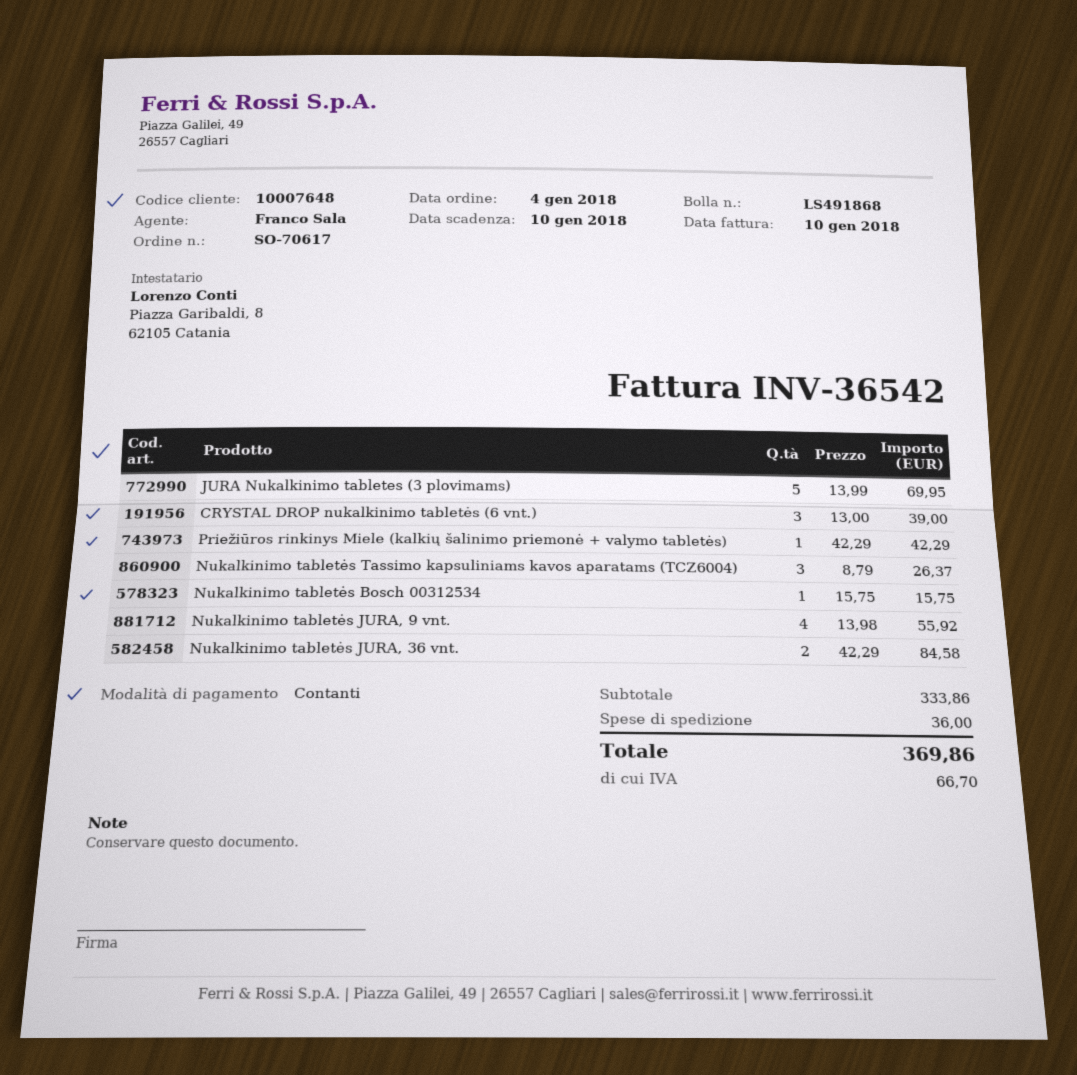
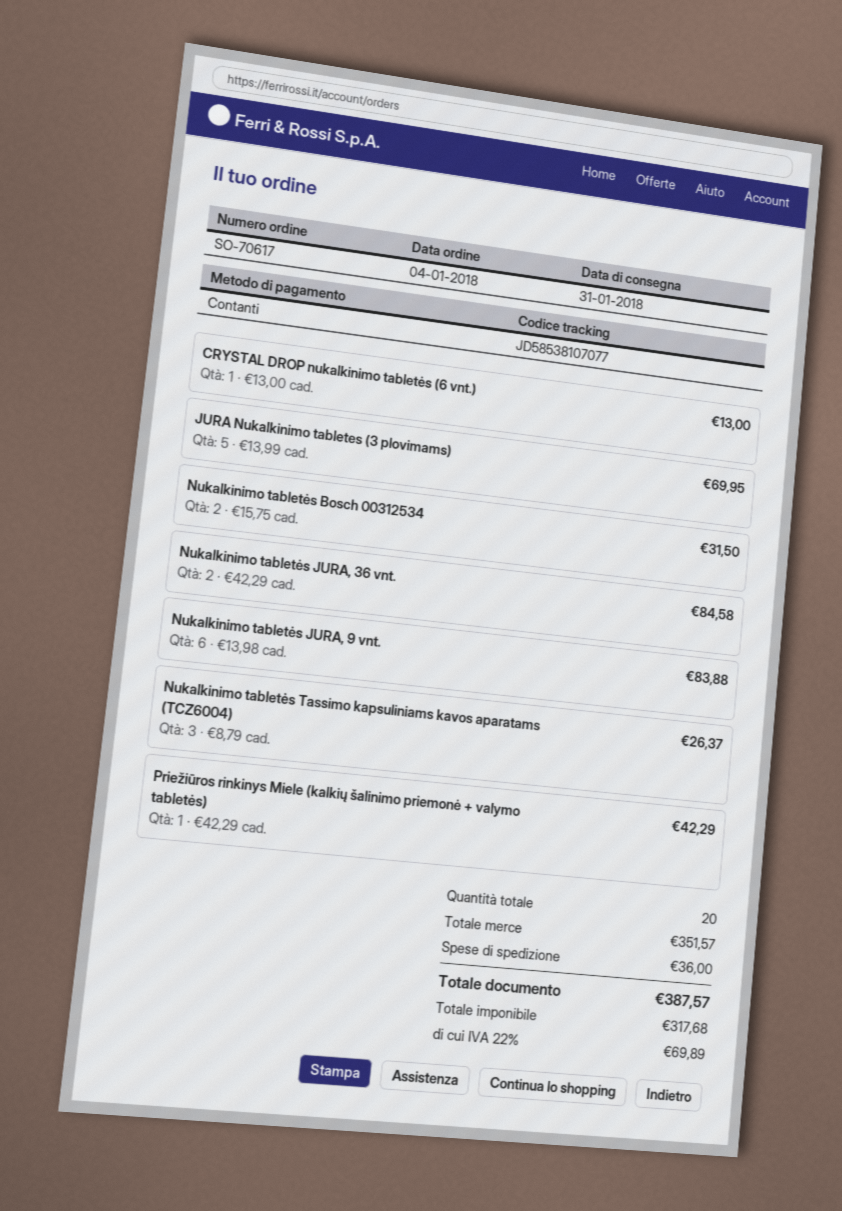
CRYSTAL DROP nukalkinimo tabletės (6 vnt.): 3 x 13.00 = 39.00 -> 1 x 13.00 = 13.00
Nukalkinimo tabletės Bosch 00312534: 1 x 15.75 = 15.75 -> 2 x 15.75 = 31.50
Nukalkinimo tabletės JURA, 9 vnt.: 4 x 13.98 = 55.92 -> 6 x 13.98 = 83.88
subtotal: 333.86 -> 351.57
tax: 66.70 -> 69.89
total: 369.86 -> 387.57

